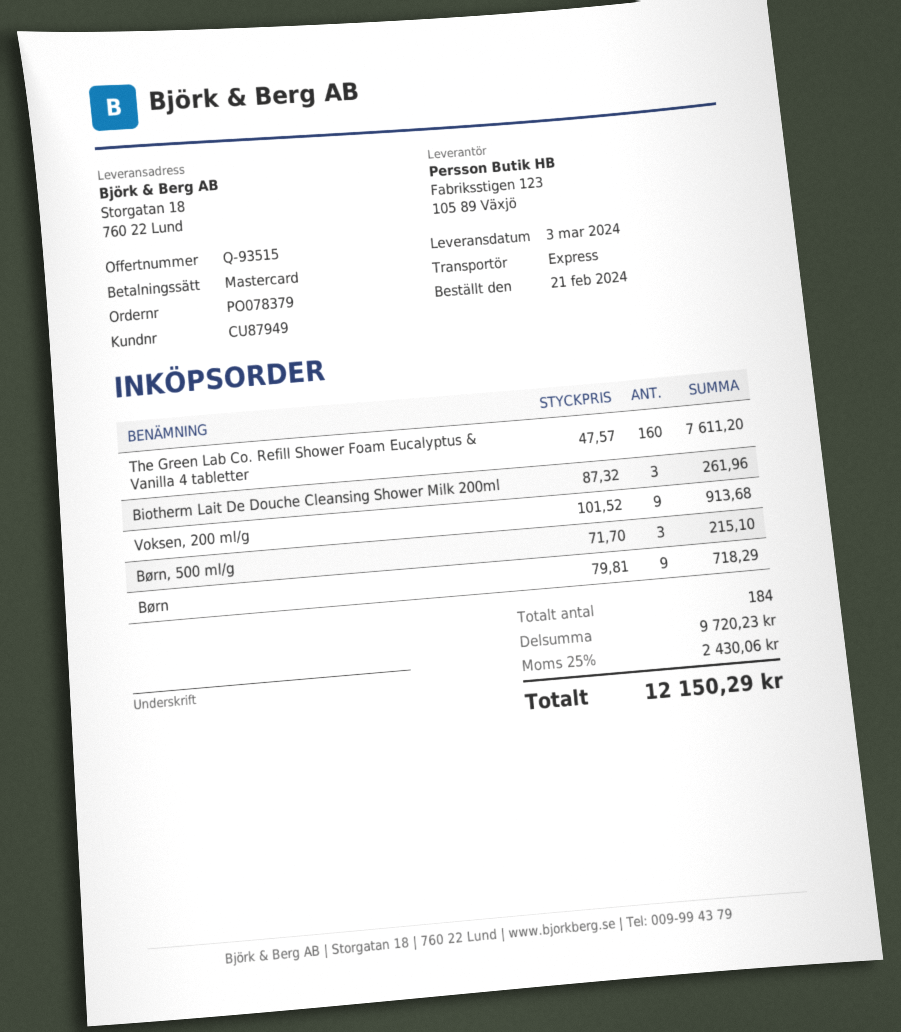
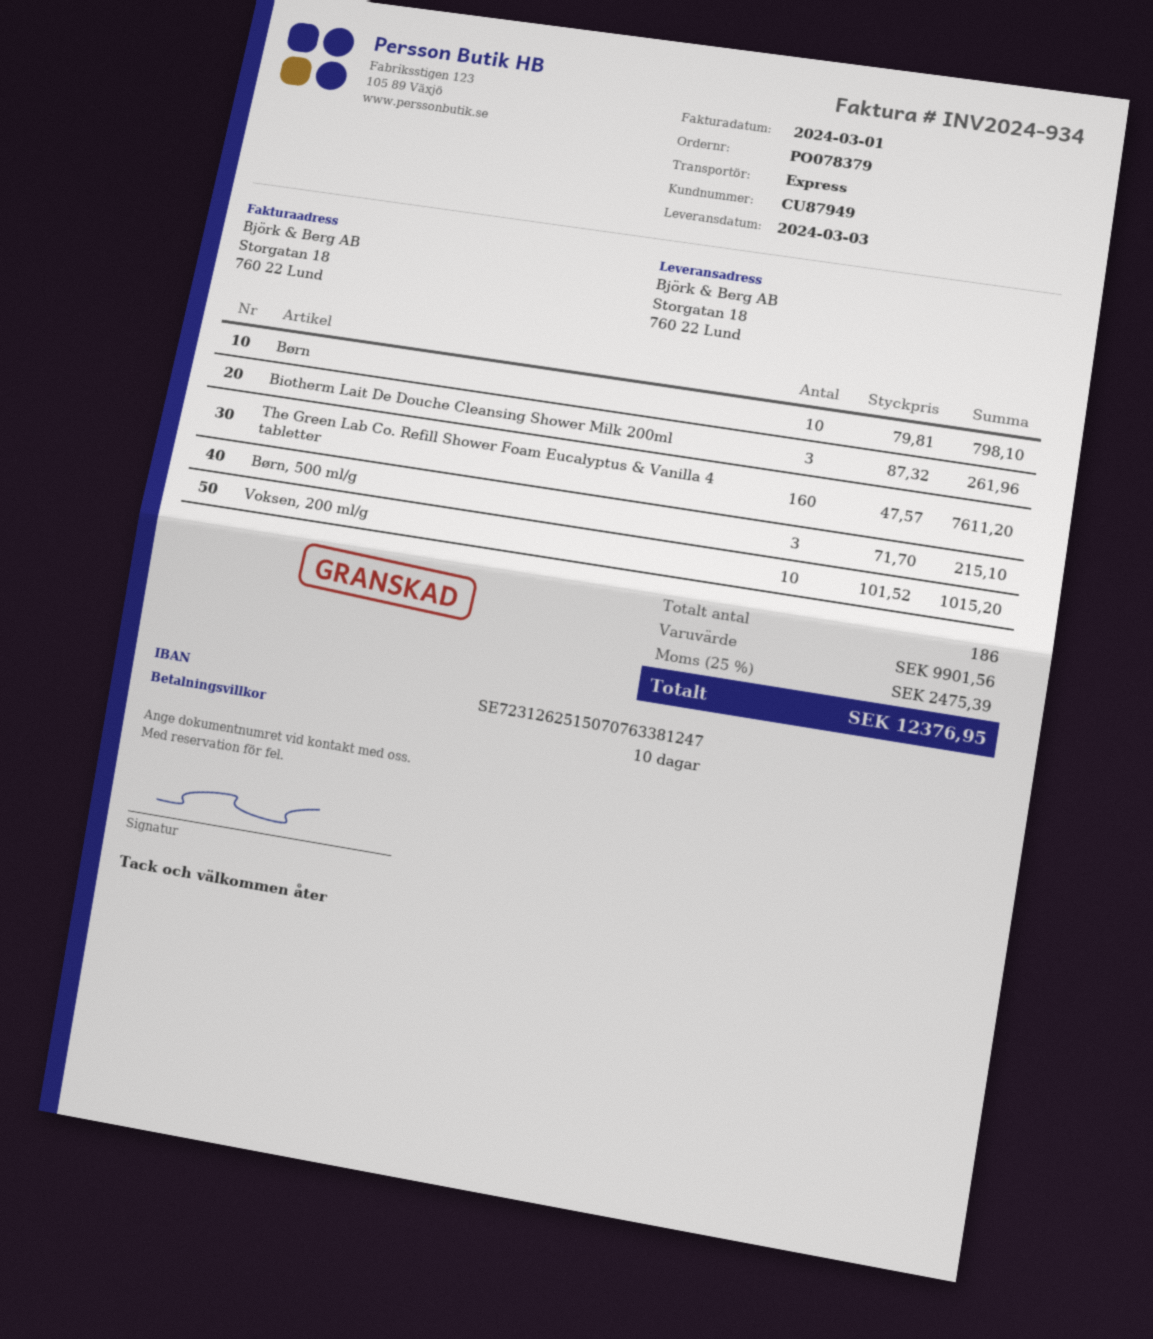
Voksen, 200 ml/g: 9 x 101.52 = 913.68 -> 10 x 101.52 = 1015.20
Børn: 9 x 79.81 = 718.29 -> 10 x 79.81 = 798.10
total quantity: 184 -> 186
subtotal: 9720.23 -> 9901.56
tax: 25% = 2430.06 -> 25% = 2475.39
total: 12150.29 -> 12376.95

